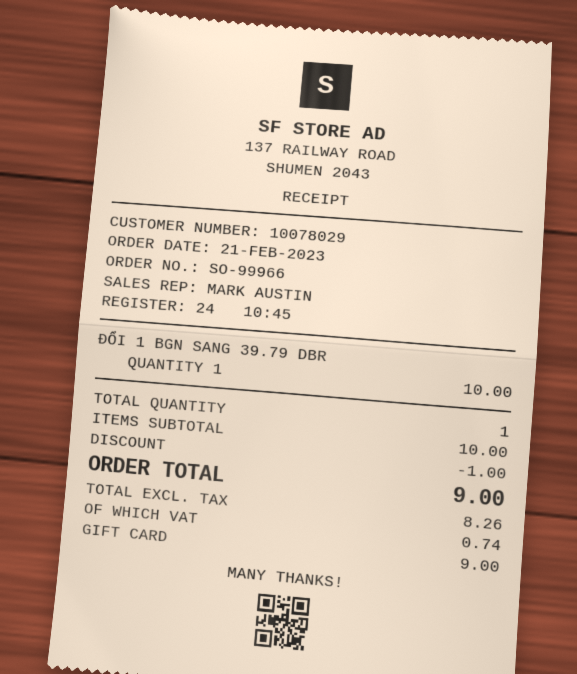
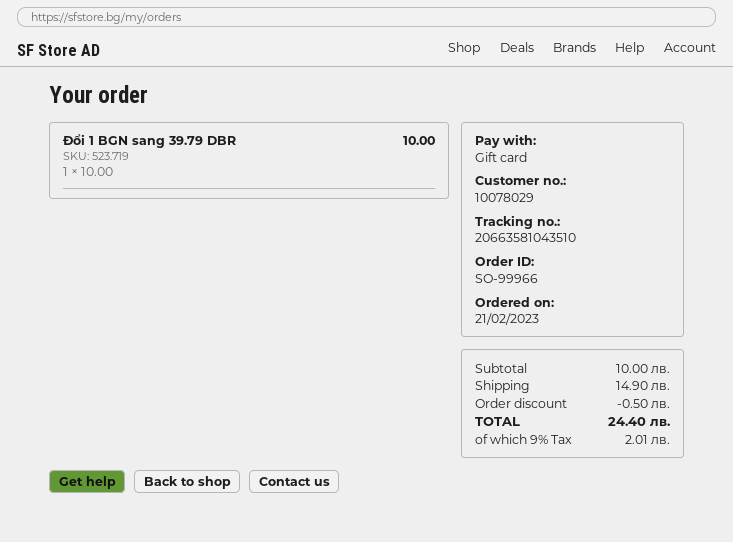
discount: 1.00 -> 0.50
shipping: none -> 14.90
tax: 0.74 -> 2.01
total: 9.00 -> 24.40

